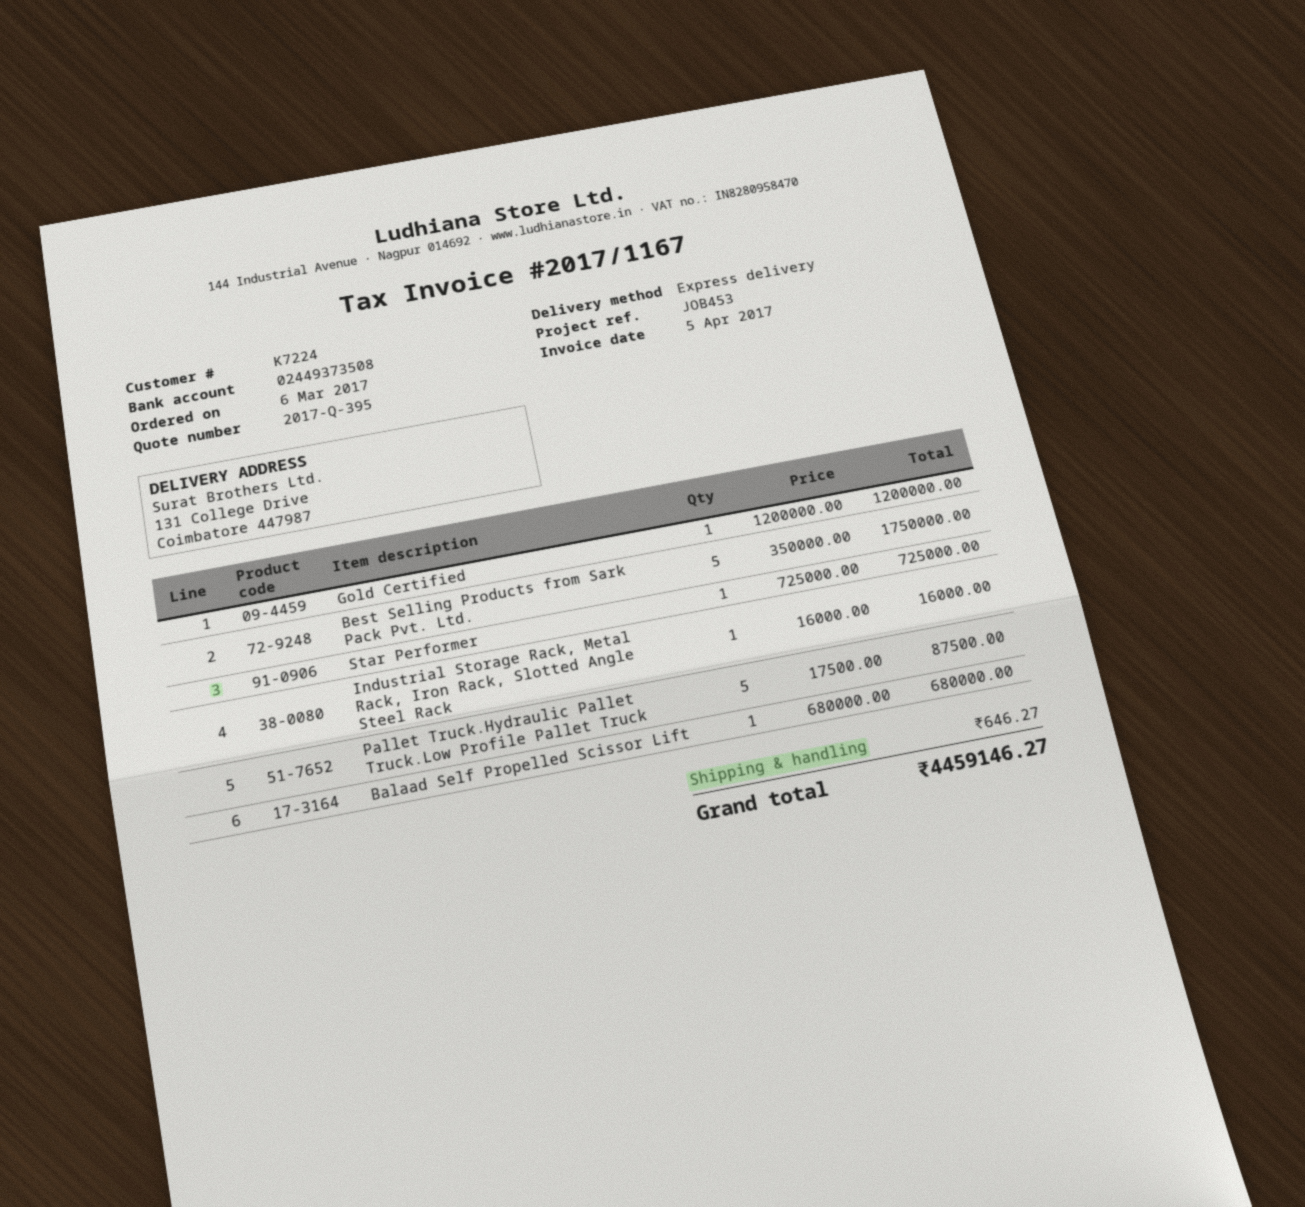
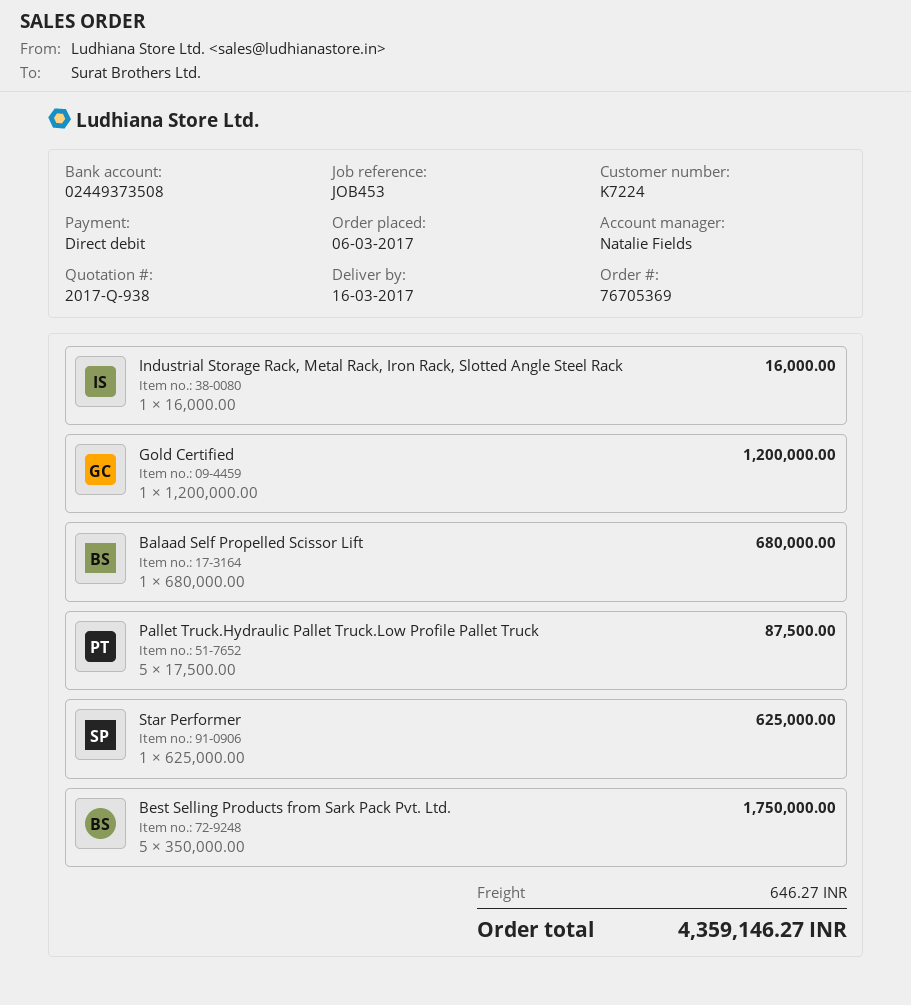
quote number: 2017-Q-395 -> 2017-Q-938
Star Performer: 1 x 725000.00 = 725000.00 -> 1 x 625000.00 = 625000.00
total: 4459146.27 -> 4359146.27

